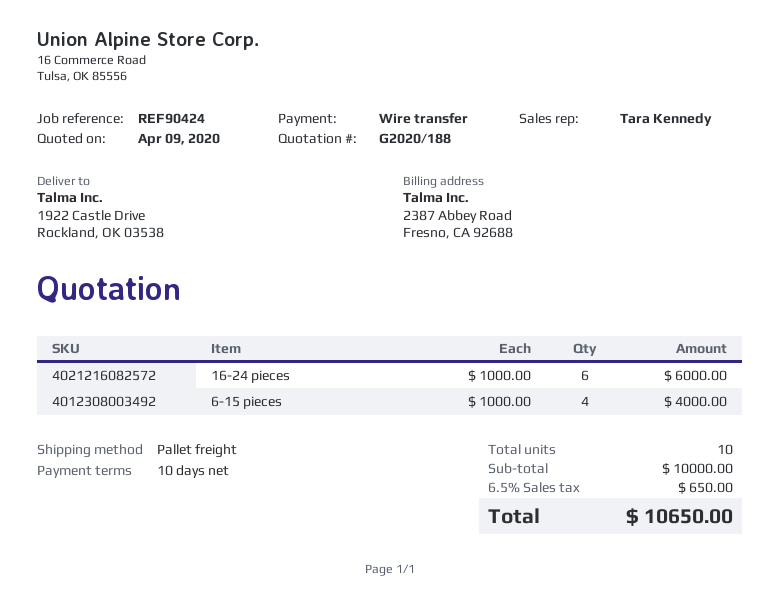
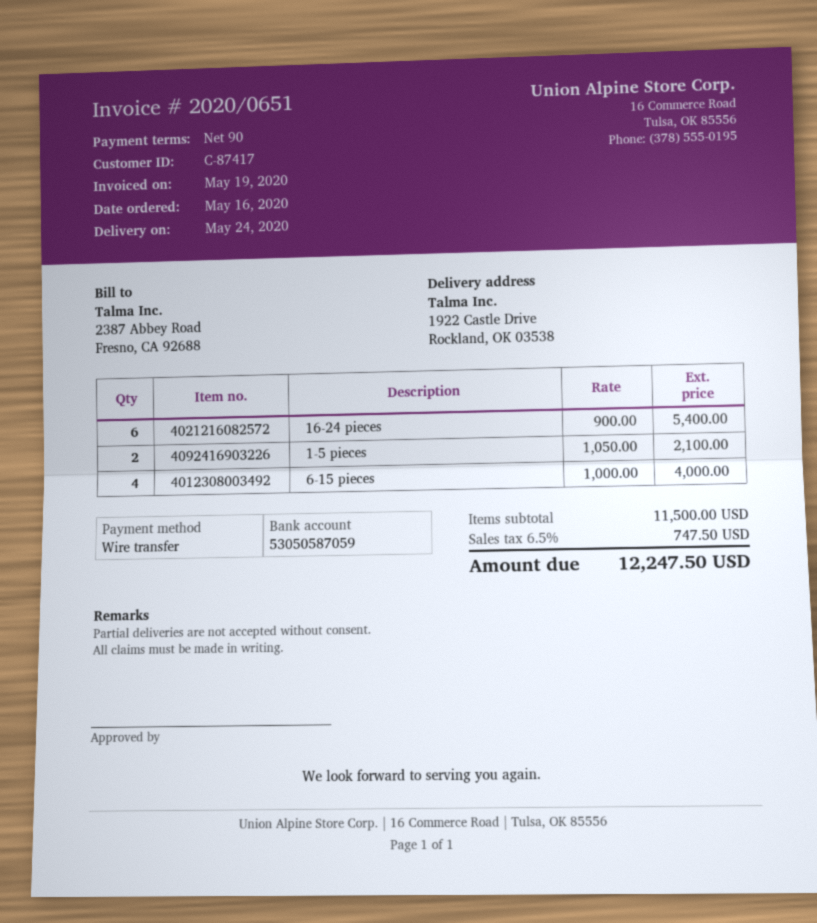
payment terms: 10 days -> 90 days
16-24 pieces: 6 x 1000.00 = 6000.00 -> 6 x 900.00 = 5400.00
1-5 pieces: none -> 2 x 1050.00 = 2100.00
subtotal: 10000.00 -> 11500.00
tax: 6.5% = 650.00 -> 6.5% = 747.50
total: 10650.00 -> 12247.50

